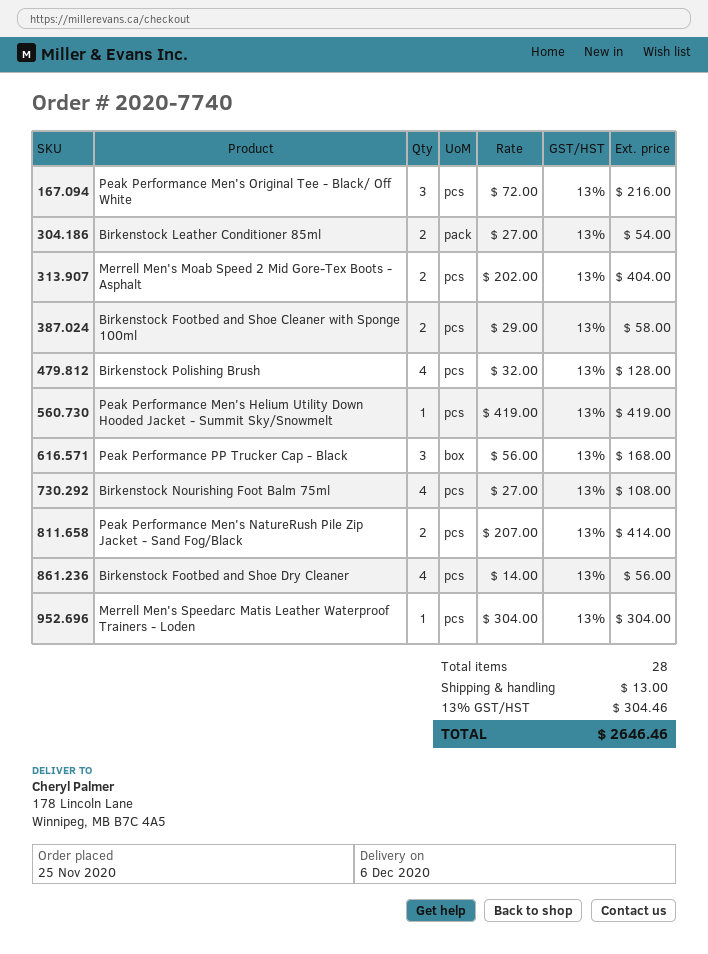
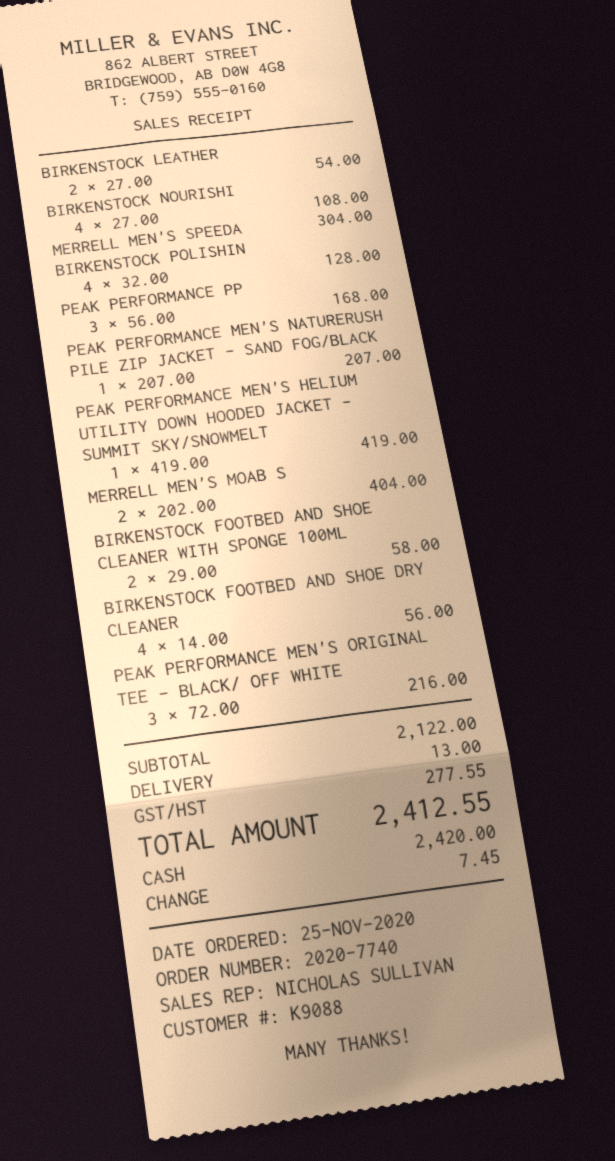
Peak Performance Men's NatureRush Pile Zip Jacket - Sand Fog/Black: 2 x 207.00 = 414.00 -> 1 x 207.00 = 207.00
tax: 304.46 -> 277.55
total: 2646.46 -> 2412.55

